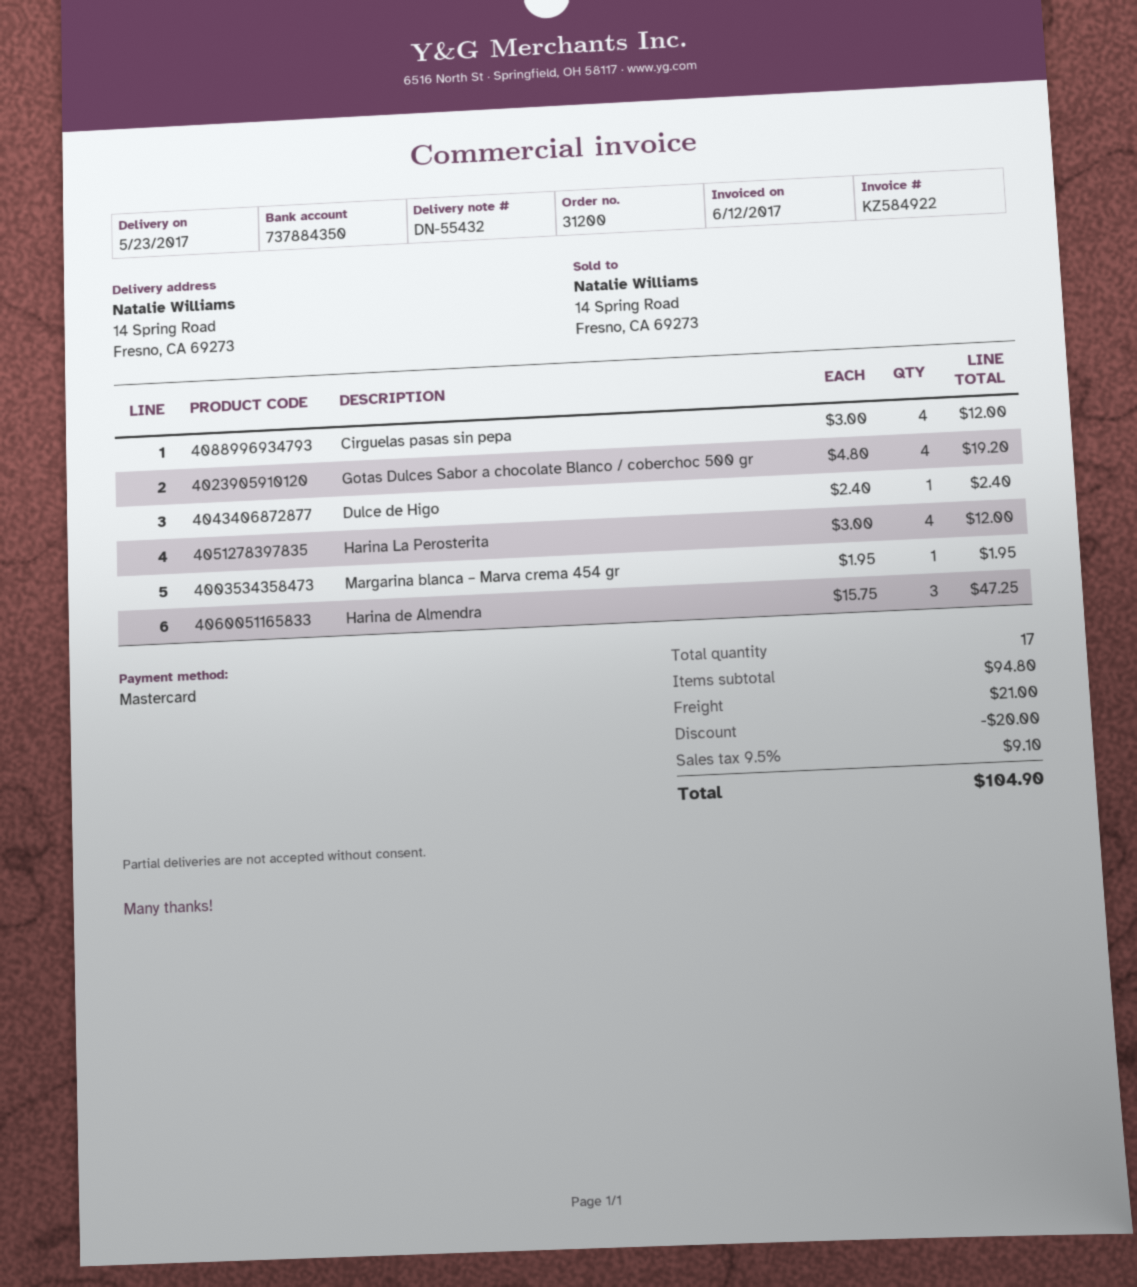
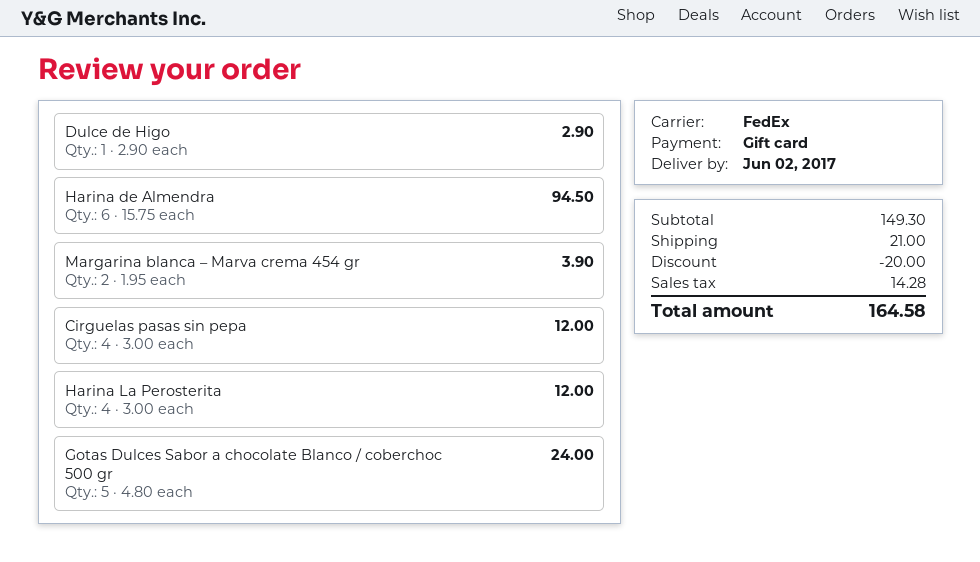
delivery date: 2017-05-23 -> 2017-06-02
payment method: Mastercard -> gift card
Gotas Dulces Sabor a chocolate Blanco / coberchoc 500 gr: 4 x 4.80 = 19.20 -> 5 x 4.80 = 24.00
Dulce de Higo: 1 x 2.40 = 2.40 -> 1 x 2.90 = 2.90
Margarina blanca – Marva crema 454 gr: 1 x 1.95 = 1.95 -> 2 x 1.95 = 3.90
Harina de Almendra: 3 x 15.75 = 47.25 -> 6 x 15.75 = 94.50
subtotal: 94.80 -> 149.30
tax: 9.10 -> 14.28
total: 104.90 -> 164.58

